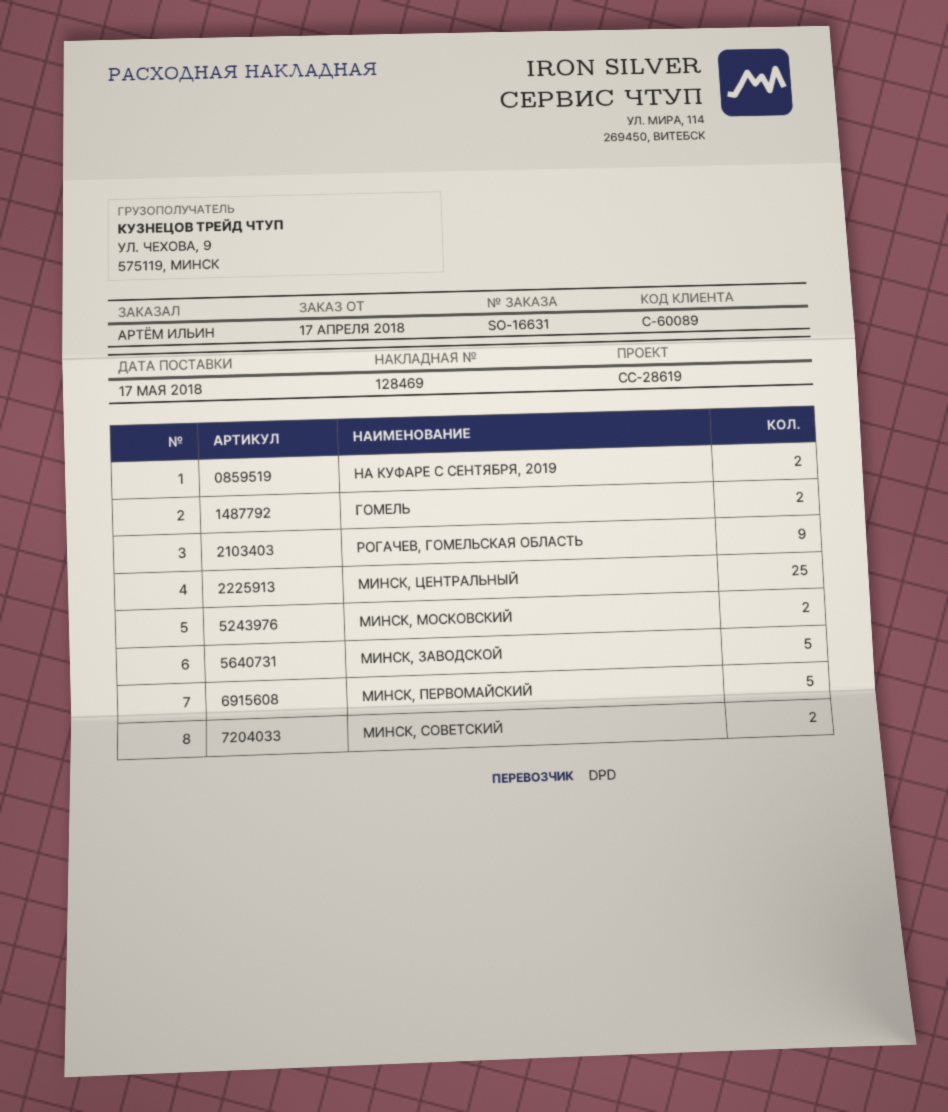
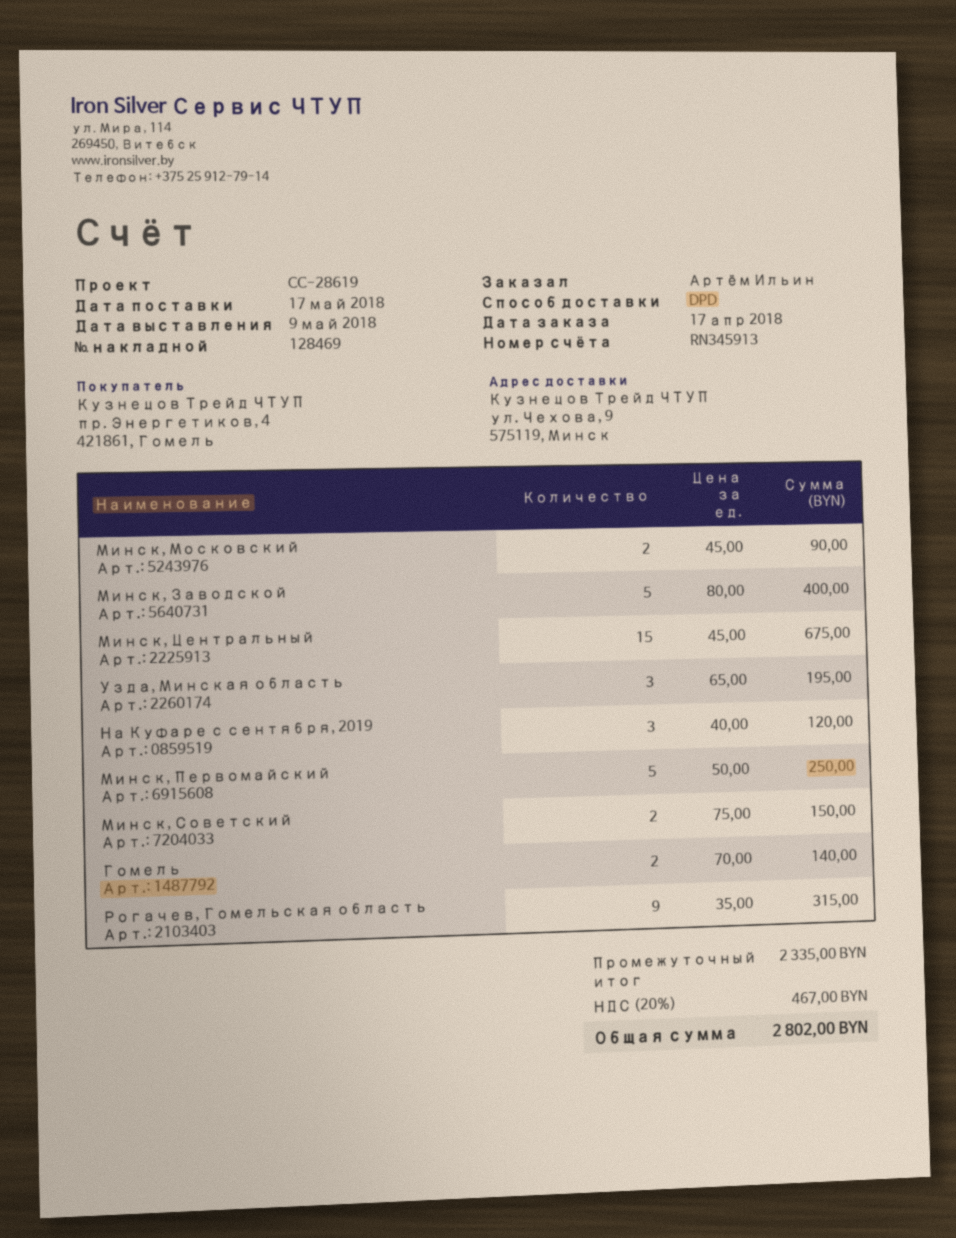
НА КУФАРЕ С СЕНТЯБРЯ, 2019: 2 -> 3
МИНСК, ЦЕНТРАЛЬНЫЙ: 25 -> 15
Узда, Минская область: none -> 3

